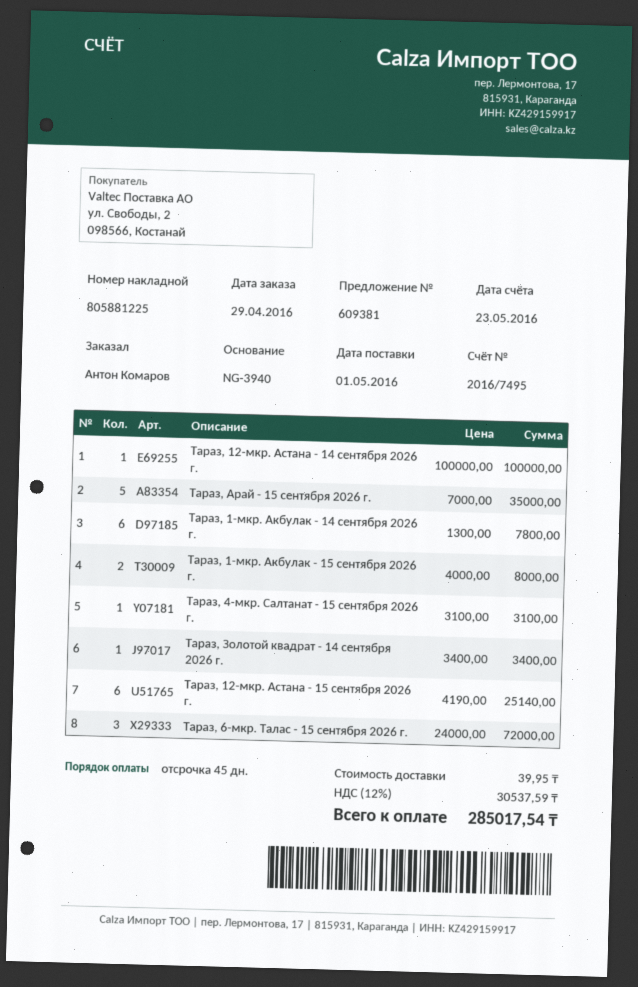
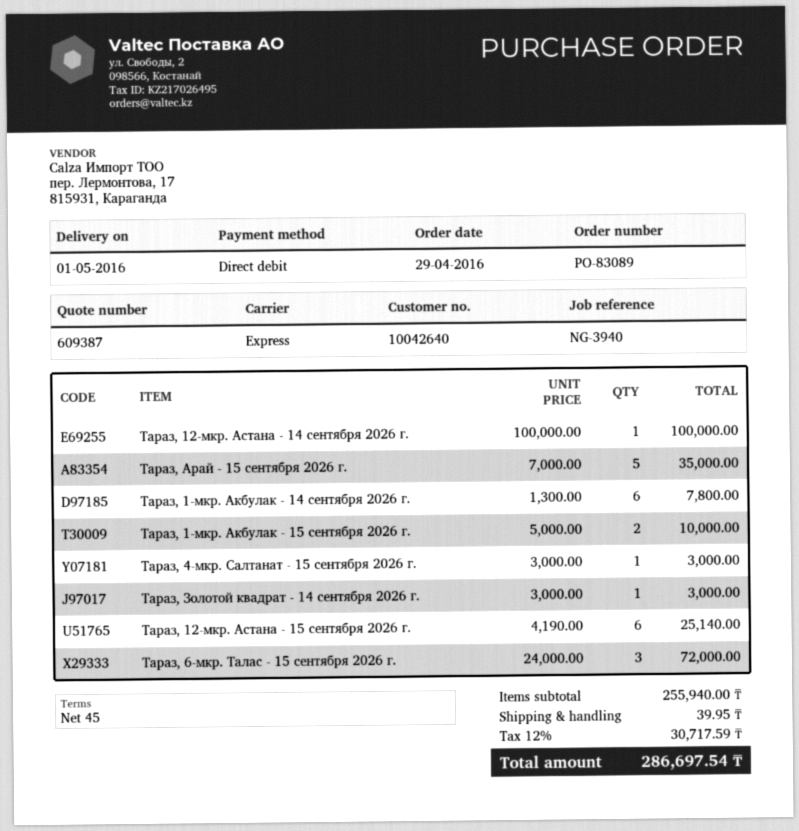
quote number: 609381 -> 609387
Тараз, 1-мкр. Акбулак - 15 сентября 2026 г.: 2 x 4000.00 = 8000.00 -> 2 x 5000.00 = 10000.00
Тараз, 4-мкр. Салтанат - 15 сентября 2026 г.: 1 x 3100.00 = 3100.00 -> 1 x 3000.00 = 3000.00
Тараз, Золотой квадрат - 14 сентября 2026 г.: 1 x 3400.00 = 3400.00 -> 1 x 3000.00 = 3000.00
tax: 12% = 30537.59 -> 12% = 30717.59
total: 285017.54 -> 286697.54

